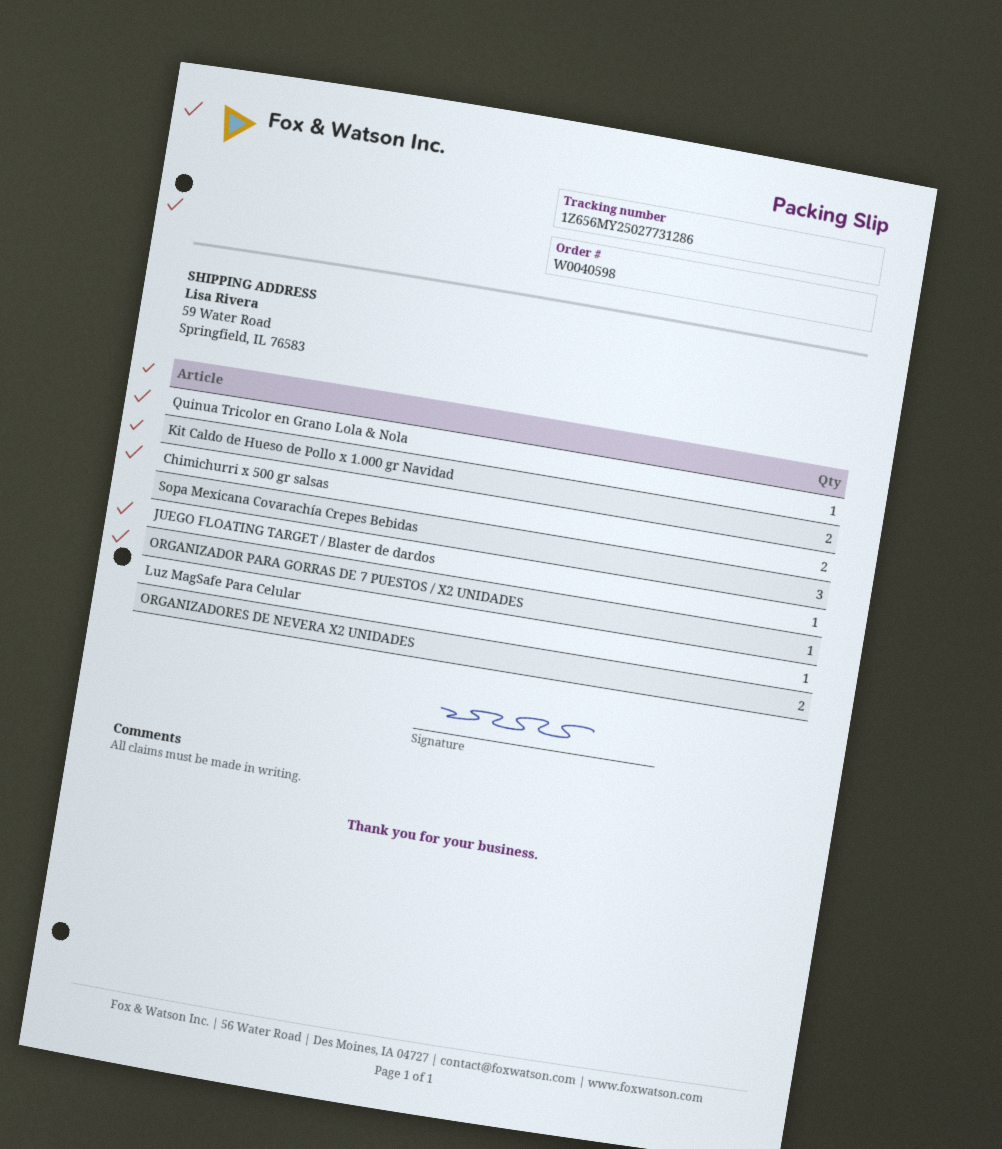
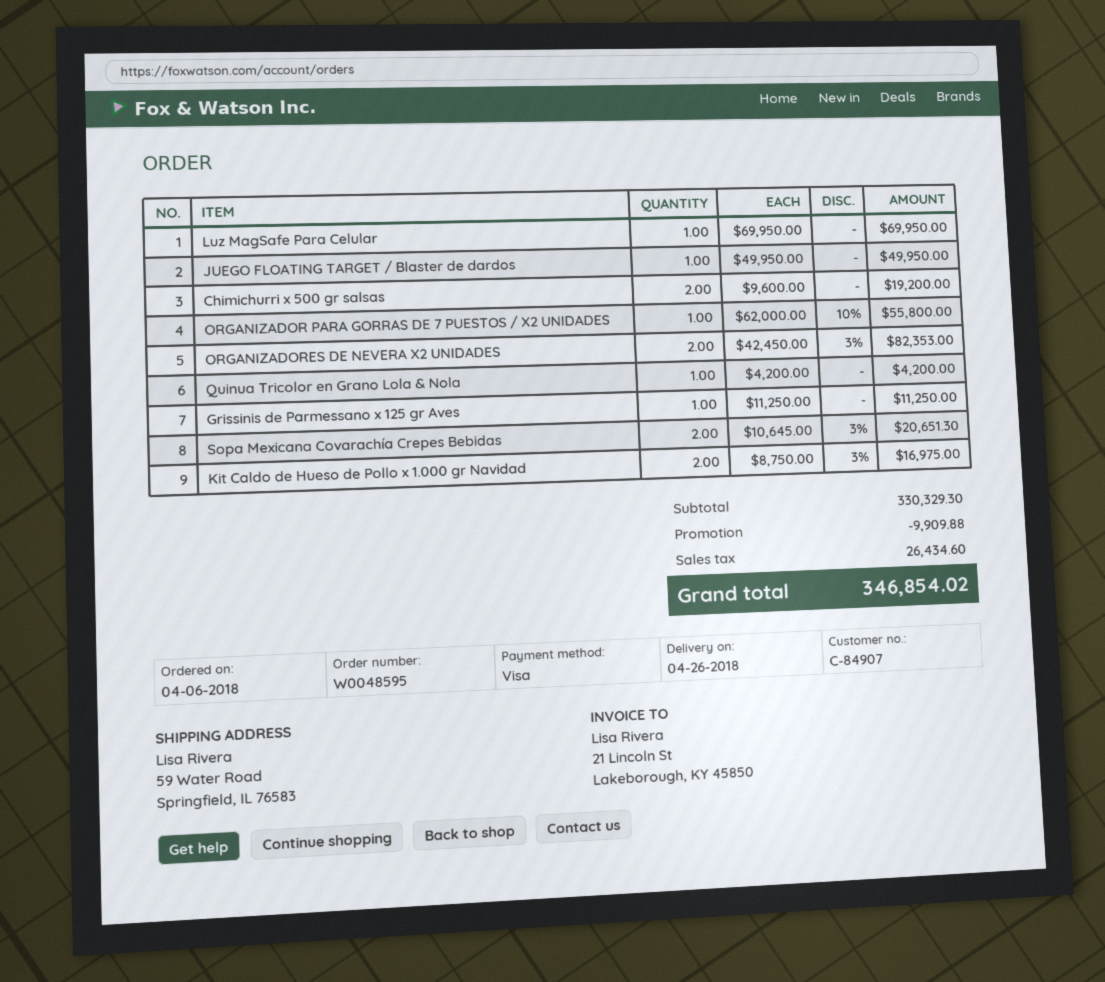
order number: W0040598 -> W0048595
Sopa Mexicana Covarachía Crepes Bebidas: 3 -> 2
Grissinis de Parmessano x 125 gr Aves: none -> 1

